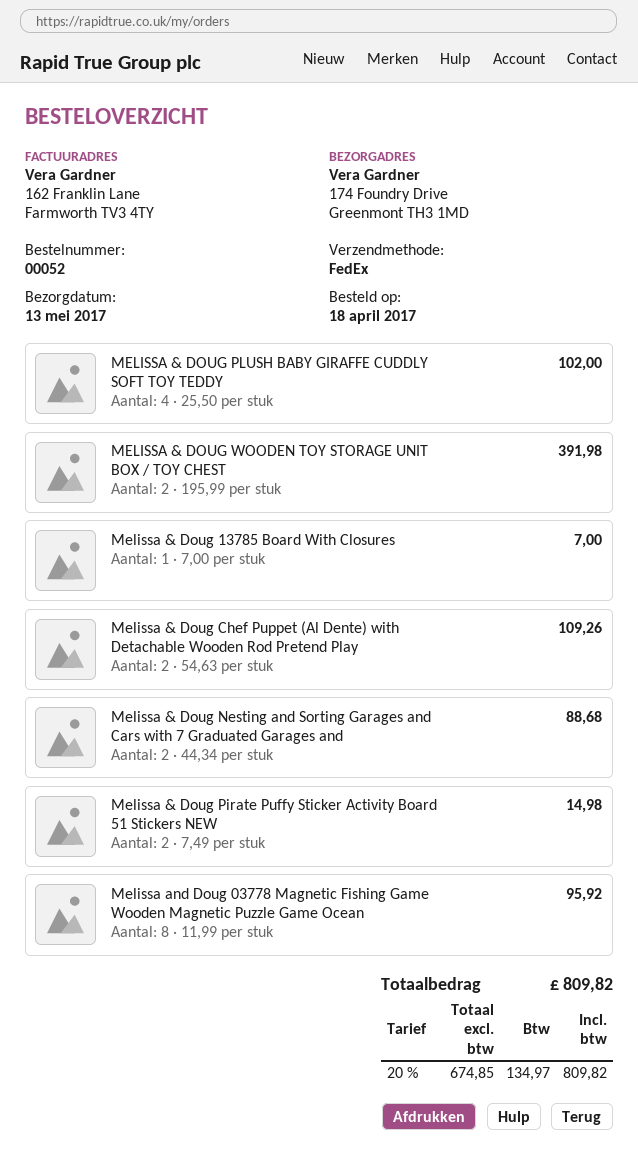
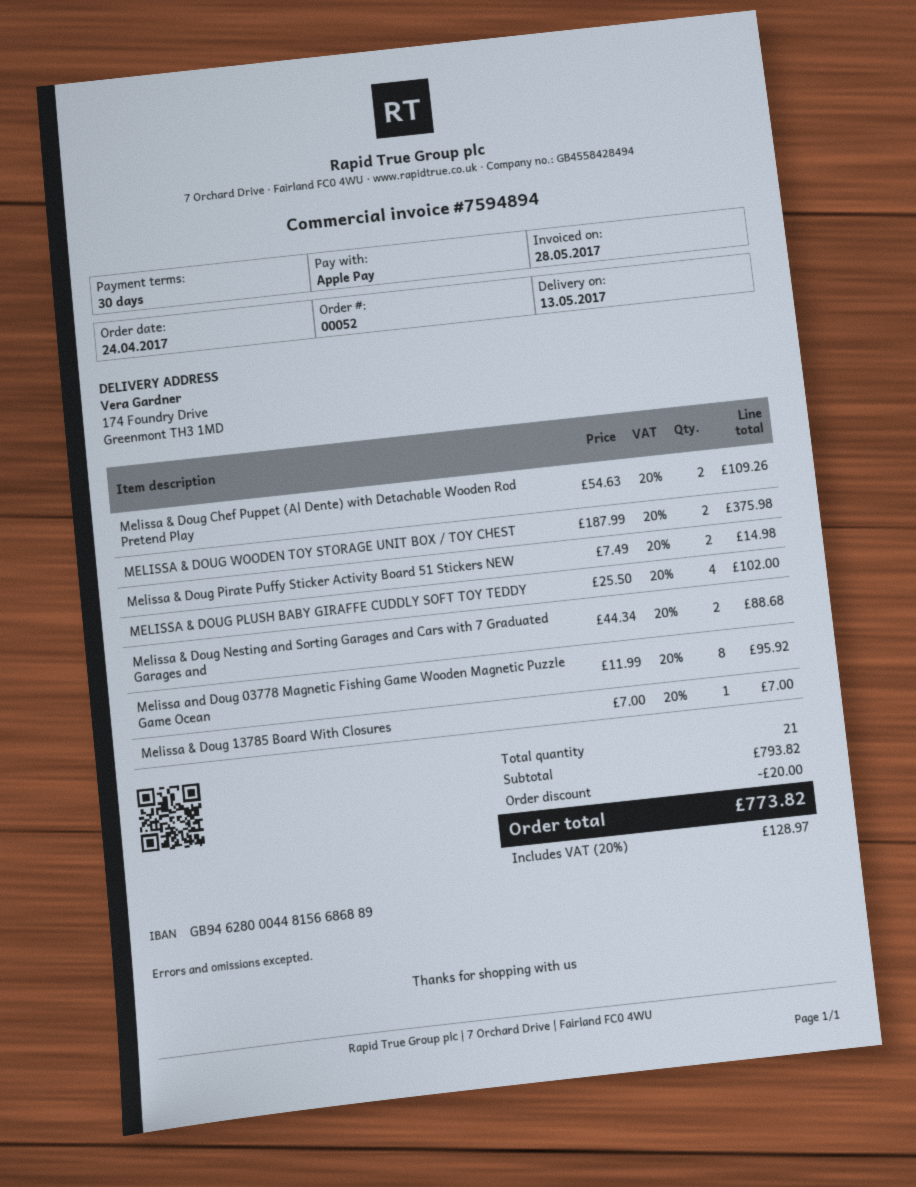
order date: 2017-04-18 -> 2017-04-24
MELISSA & DOUG WOODEN TOY STORAGE UNIT BOX / TOY CHEST: 2 x 195.99 = 391.98 -> 2 x 187.99 = 375.98
discount: none -> 20.00
tax: 20% = 134.97 -> 20% = 128.97
total: 809.82 -> 773.82

